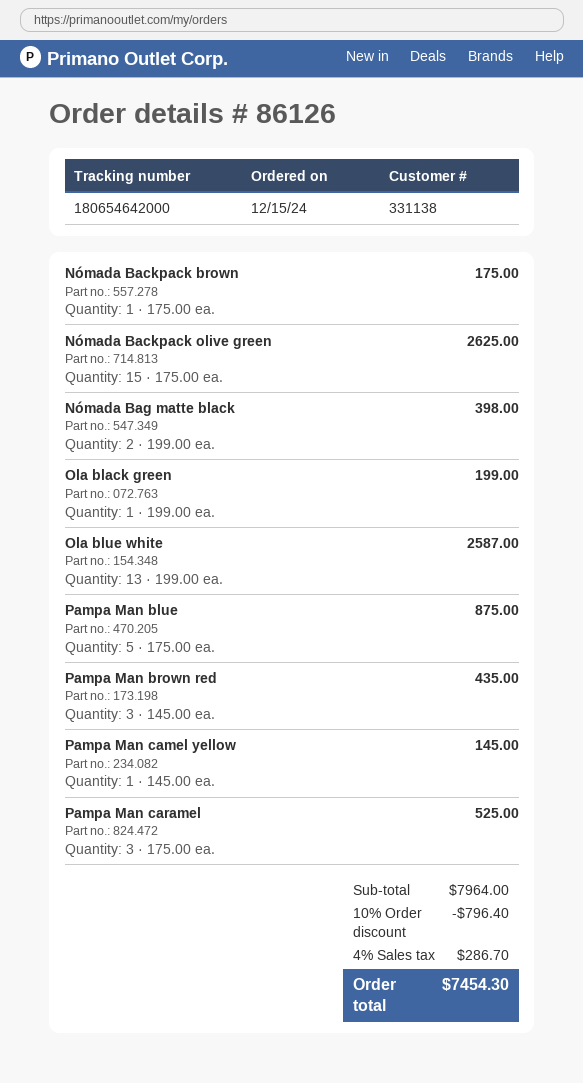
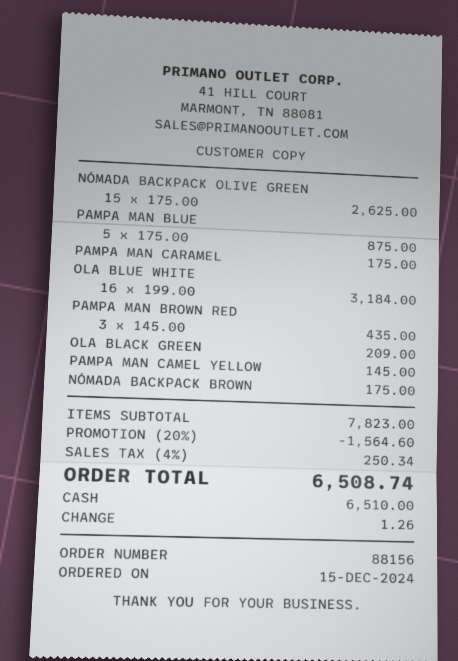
order number: 86126 -> 88156
Nómada Bag matte black: 2 x 199.00 = 398.00 -> none
Ola black green: 1 x 199.00 = 199.00 -> 1 x 209.00 = 209.00
Ola blue white: 13 x 199.00 = 2587.00 -> 16 x 199.00 = 3184.00
Pampa Man caramel: 3 x 175.00 = 525.00 -> 1 x 175.00 = 175.00
subtotal: 7964.00 -> 7823.00
discount: 10% = 796.40 -> 20% = 1564.60
tax: 4% = 286.70 -> 4% = 250.34
total: 7454.30 -> 6508.74

